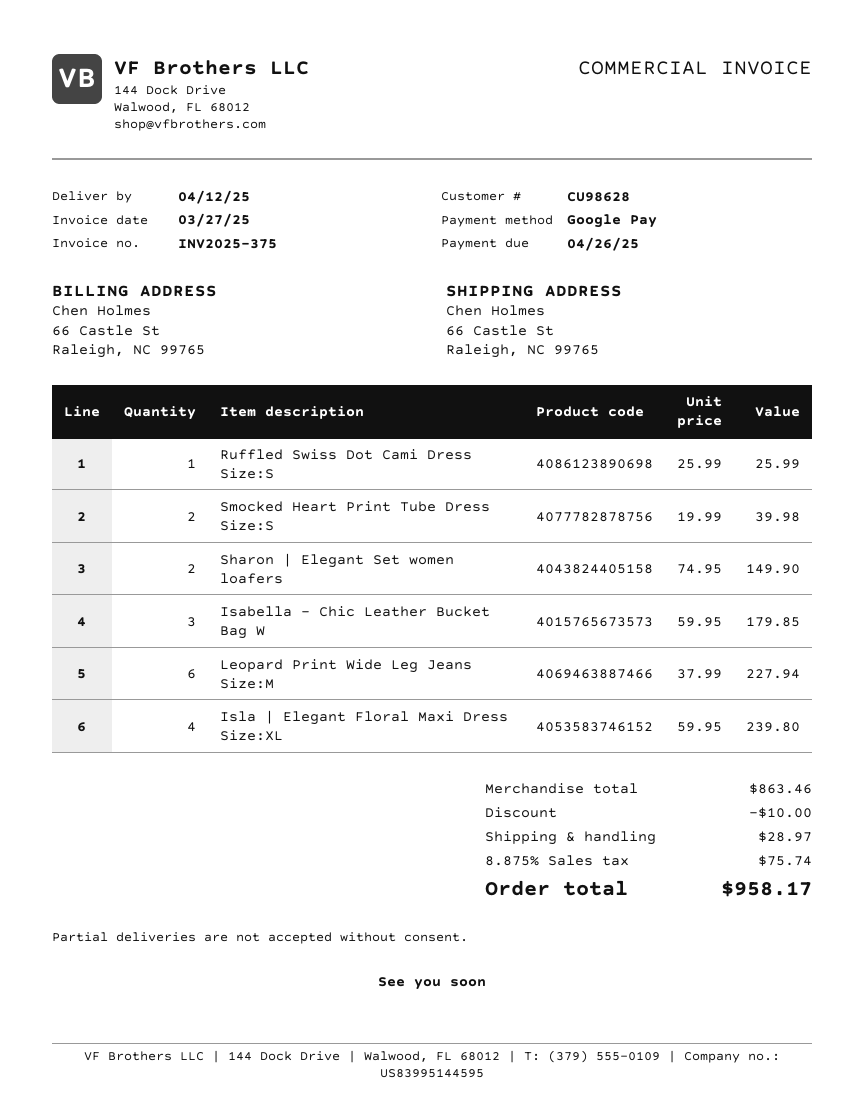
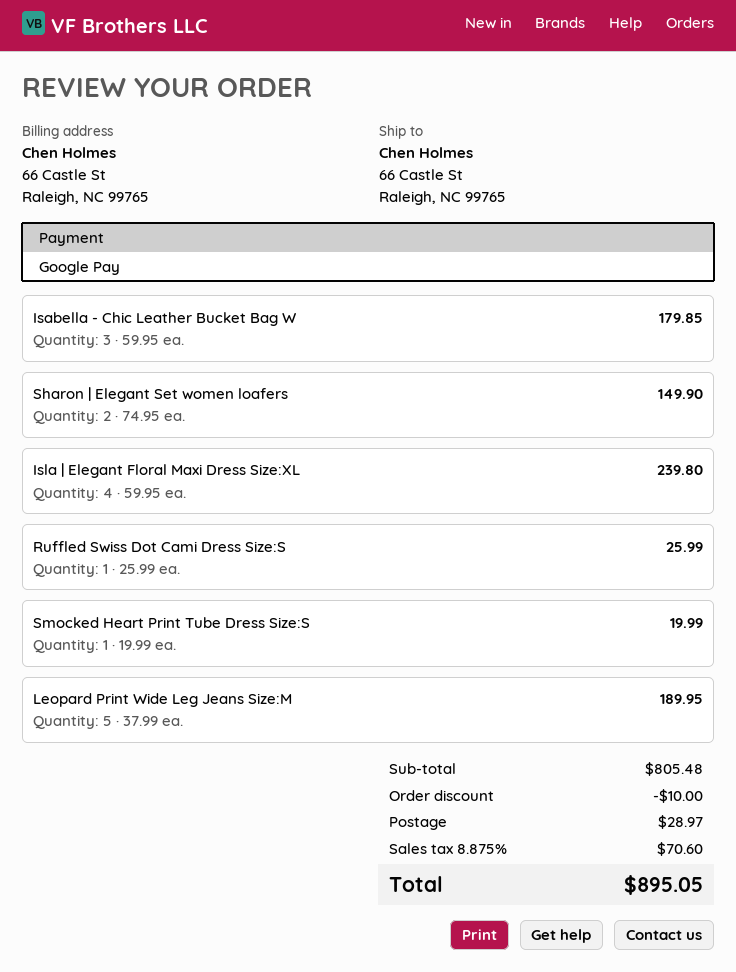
Smocked Heart Print Tube Dress Size:S: 2 x 19.99 = 39.98 -> 1 x 19.99 = 19.99
Leopard Print Wide Leg Jeans Size:M: 6 x 37.99 = 227.94 -> 5 x 37.99 = 189.95
subtotal: 863.46 -> 805.48
tax: 8.875% = 75.74 -> 8.875% = 70.60
total: 958.17 -> 895.05

